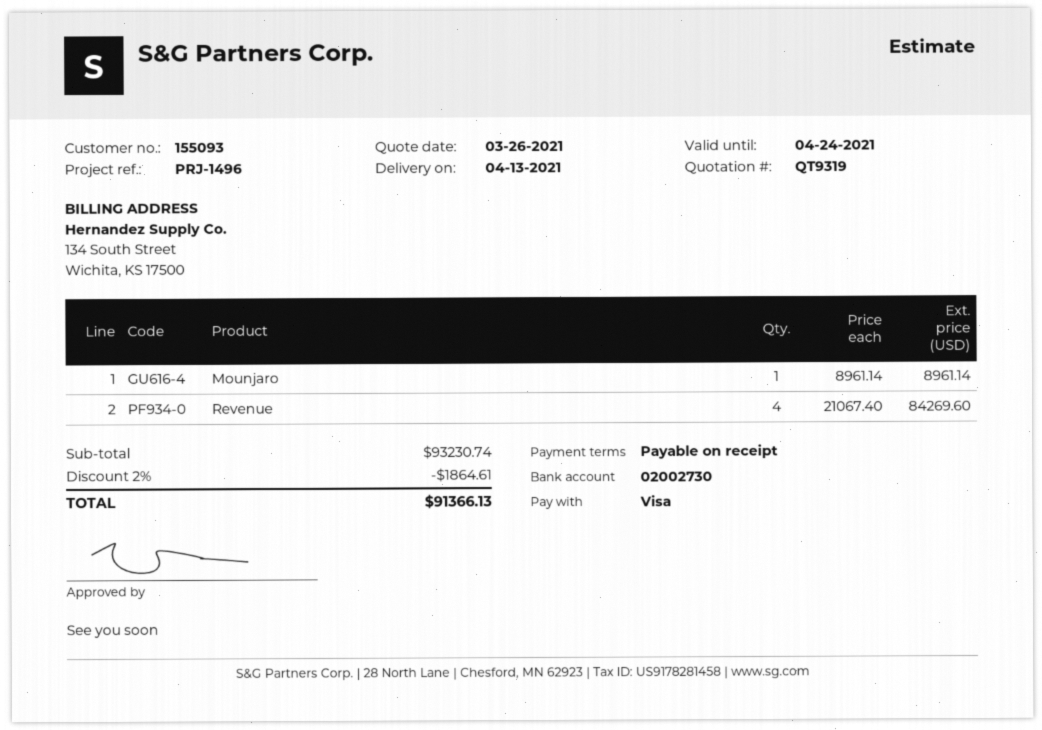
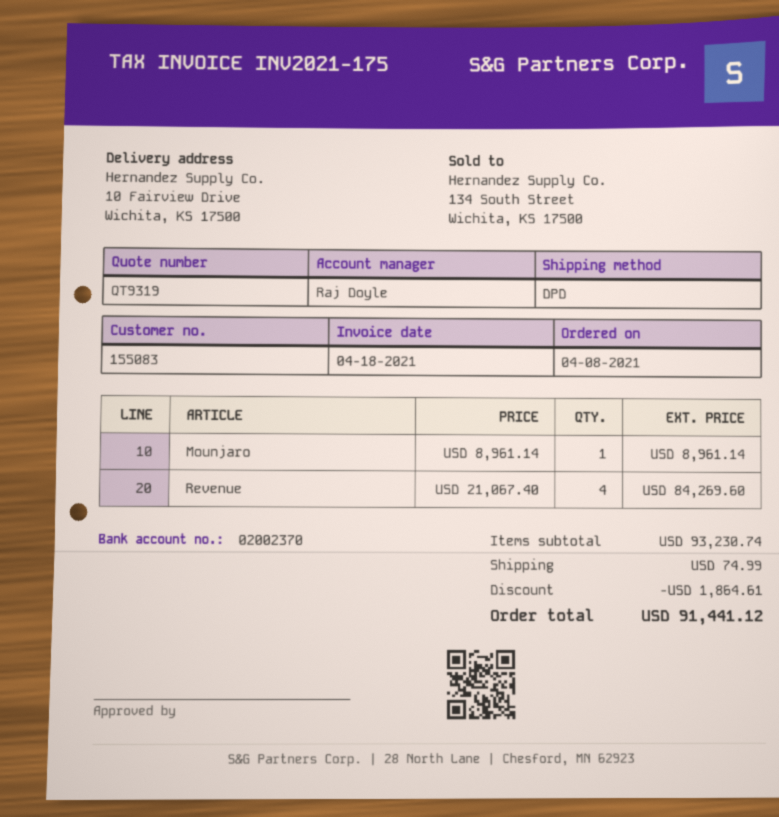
customer number: 155093 -> 155083
bank account: 02002730 -> 02002370
shipping: none -> 74.99
total: 91366.13 -> 91441.12

